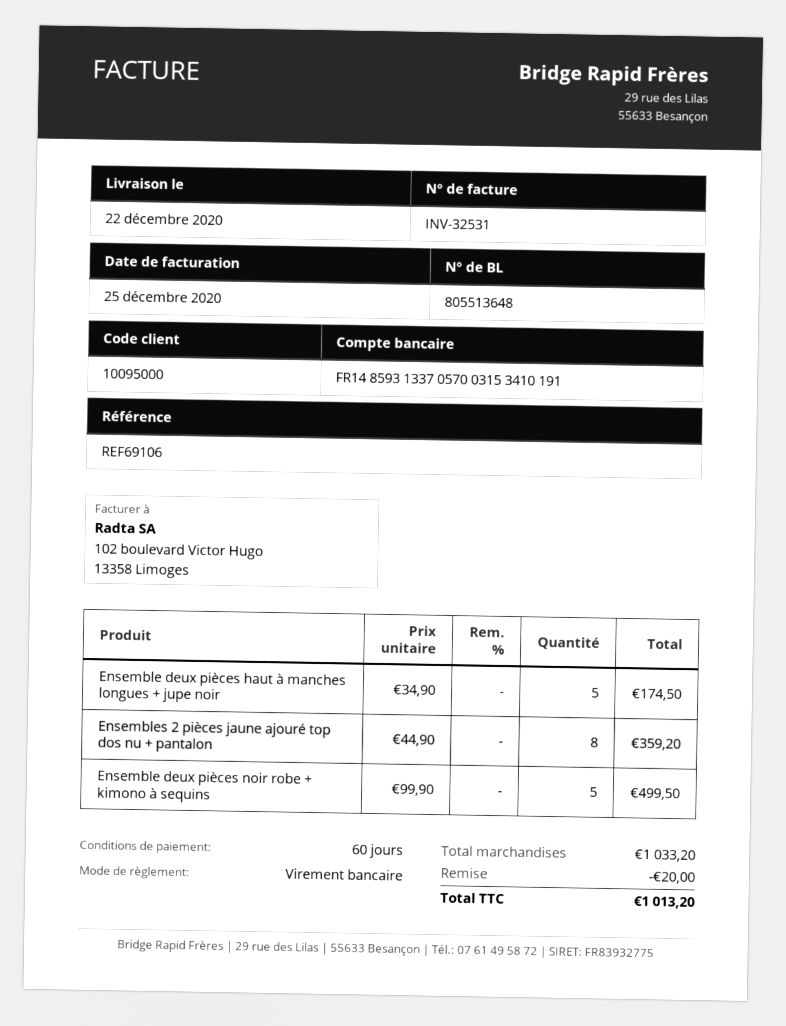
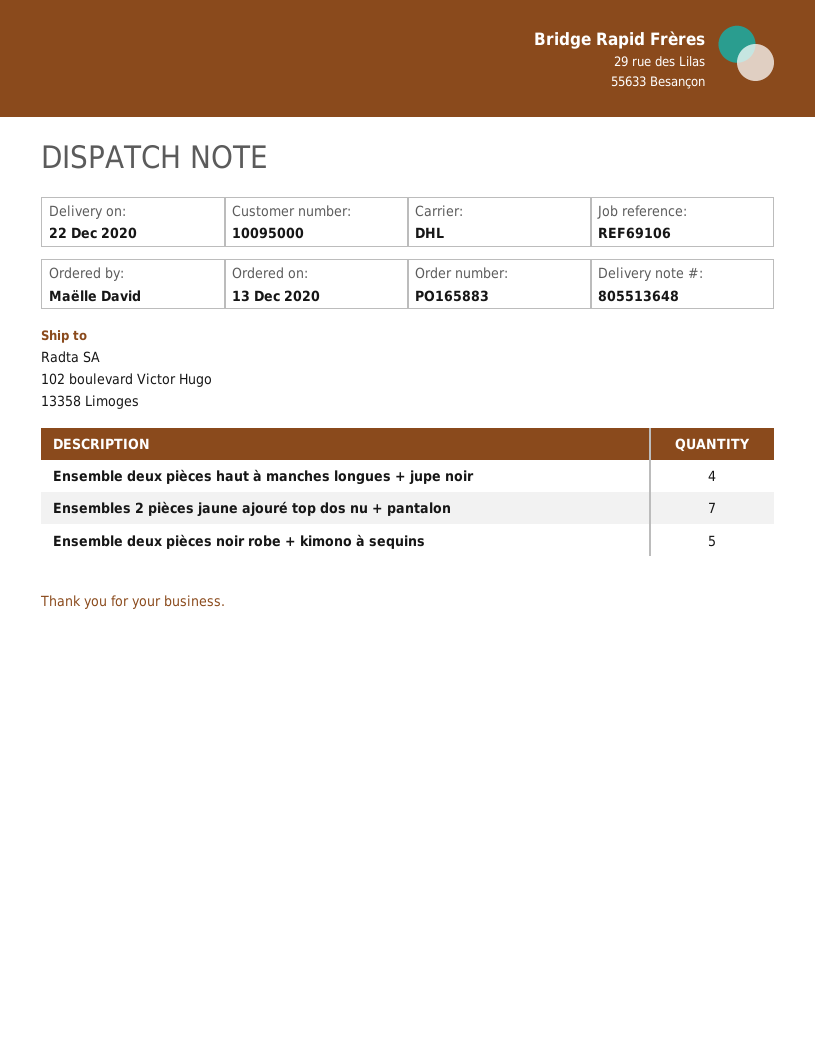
Ensemble deux pièces haut à manches longues + jupe noir: 5 -> 4
Ensembles 2 pièces jaune ajouré top dos nu + pantalon: 8 -> 7

